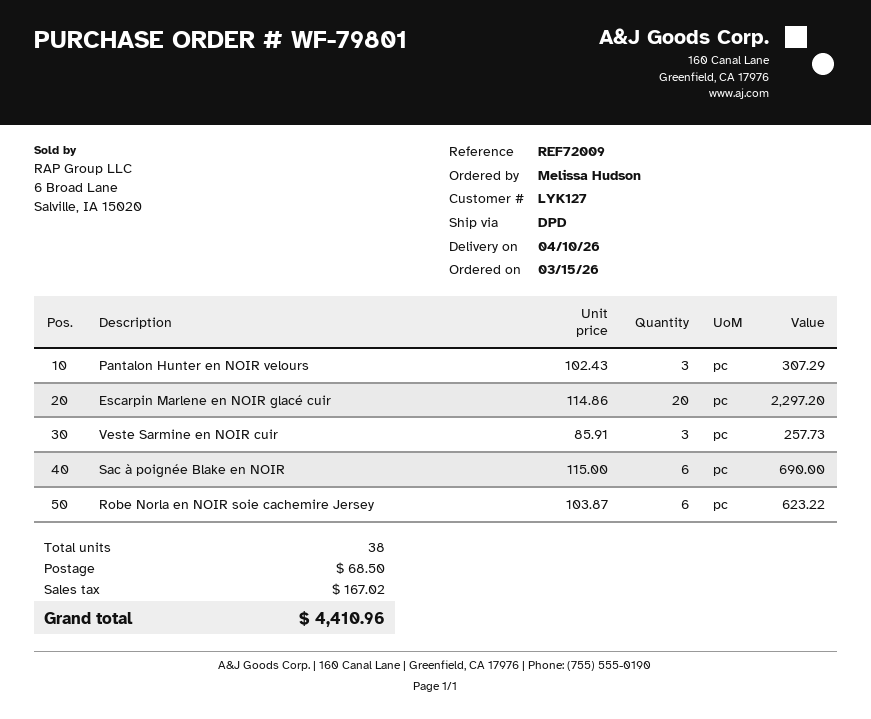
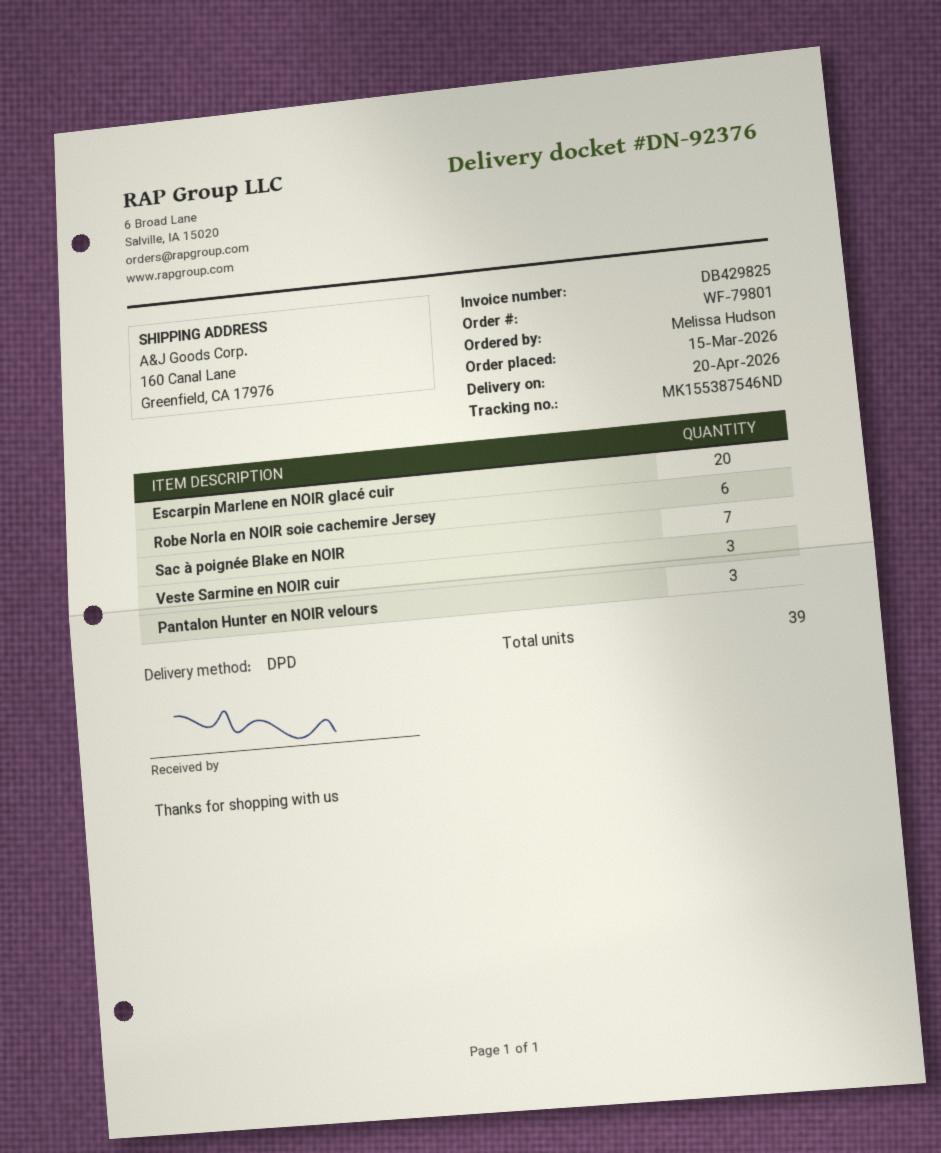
delivery date: 2026-04-10 -> 2026-04-20
Sac à poignée Blake en NOIR: 6 -> 7
total quantity: 38 -> 39

